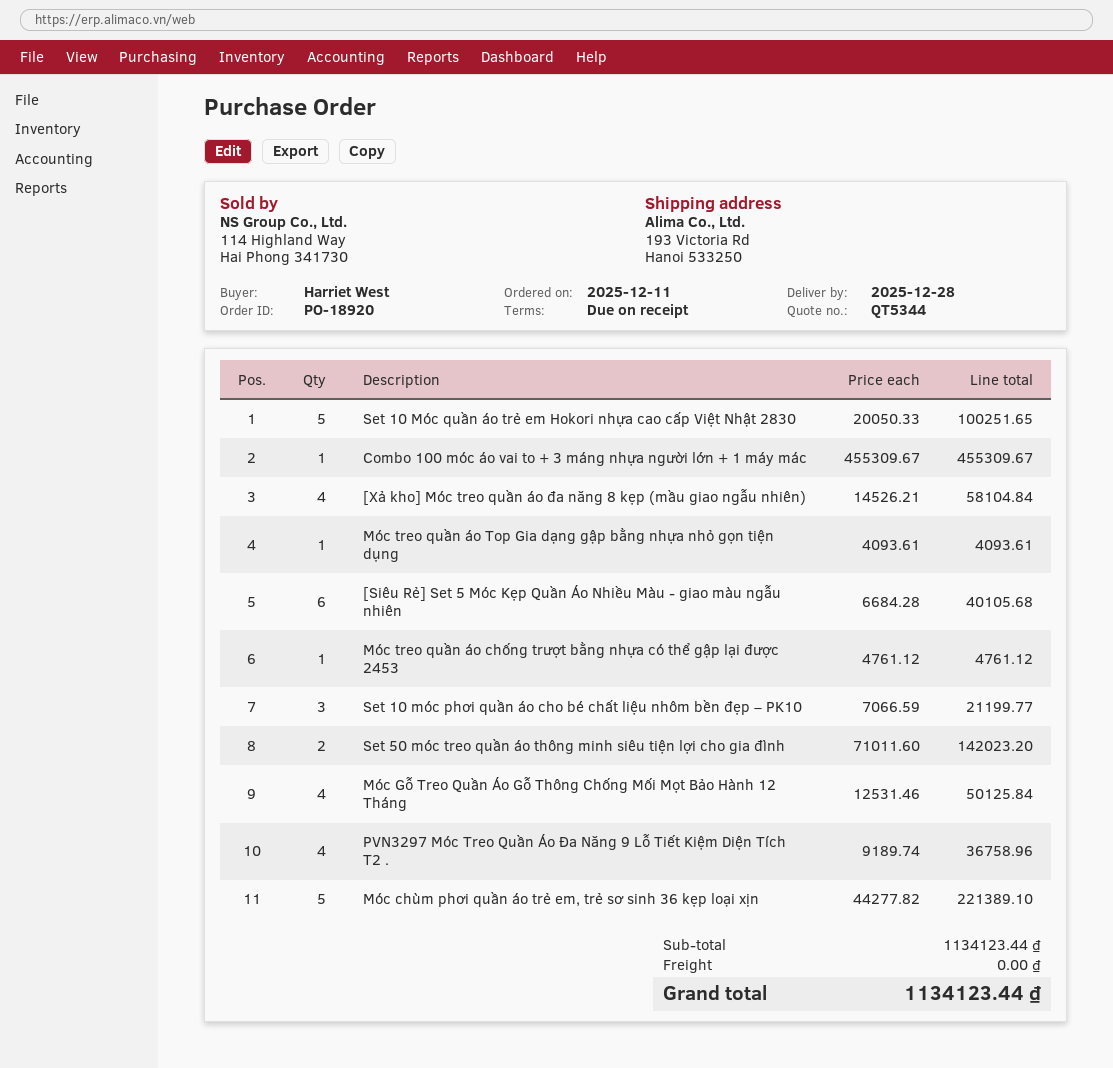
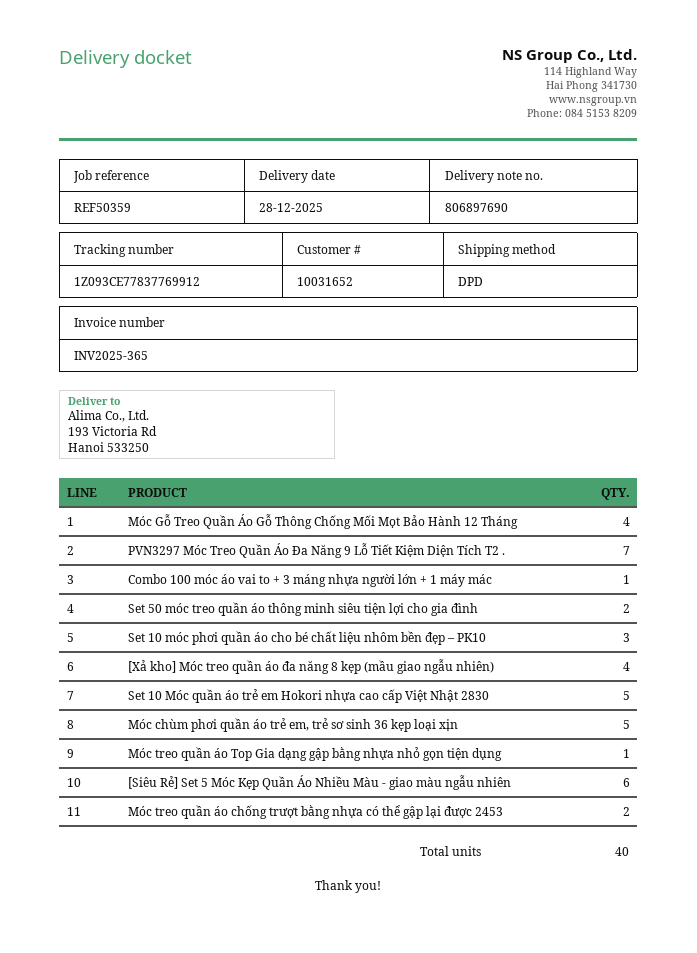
Móc treo quần áo chống trượt bằng nhựa có thể gập lại được 2453: 1 -> 2
PVN3297 Móc Treo Quần Áo Đa Năng 9 Lỗ Tiết Kiệm Diện Tích T2 .: 4 -> 7

